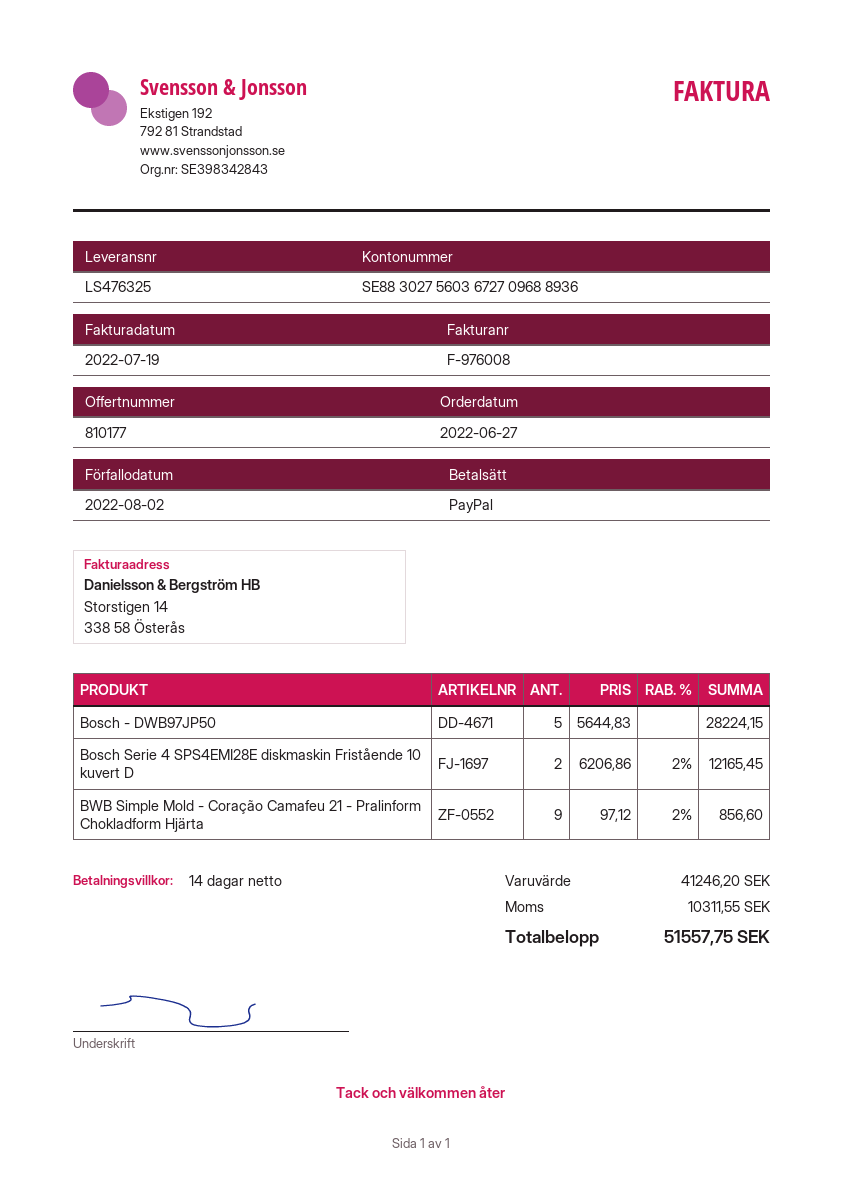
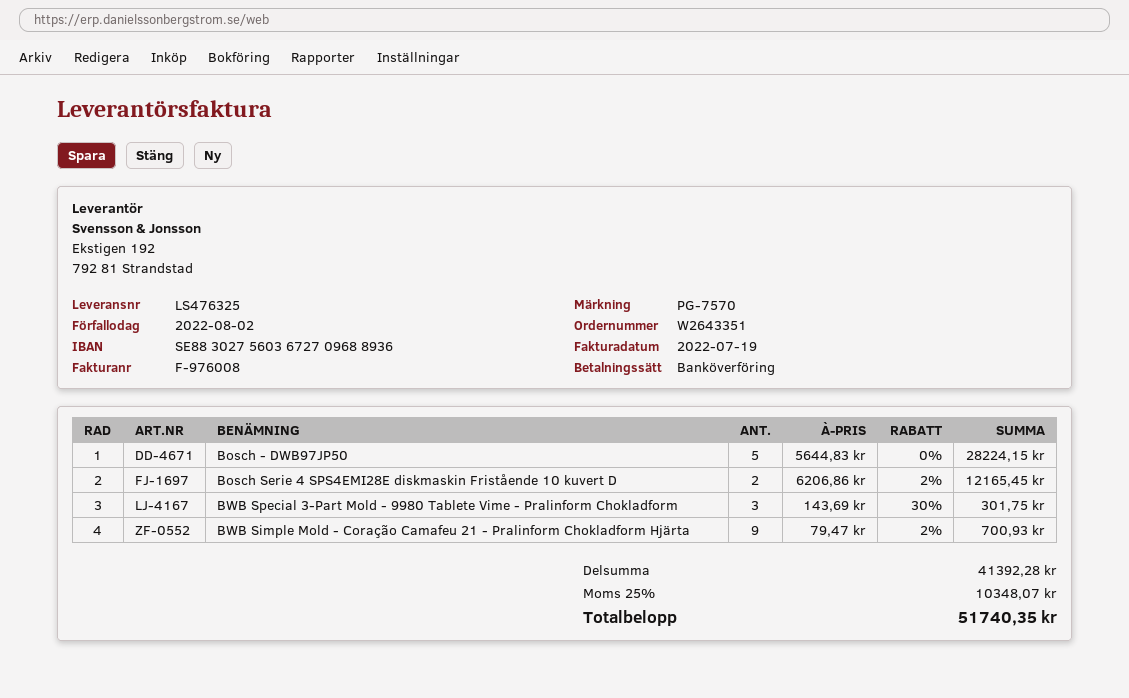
payment method: PayPal -> bank transfer
BWB Simple Mold - Coração Camafeu 21 - Pralinform Chokladform Hjärta: 9 x 97.12 - 2% = 856.60 -> 9 x 79.47 - 2% = 700.93
BWB Special 3-Part Mold - 9980 Tablete Vime - Pralinform Chokladform: none -> 3 x 143.69 - 30% = 301.75
subtotal: 41246.20 -> 41392.28
tax: 10311.55 -> 10348.07
total: 51557.75 -> 51740.35

